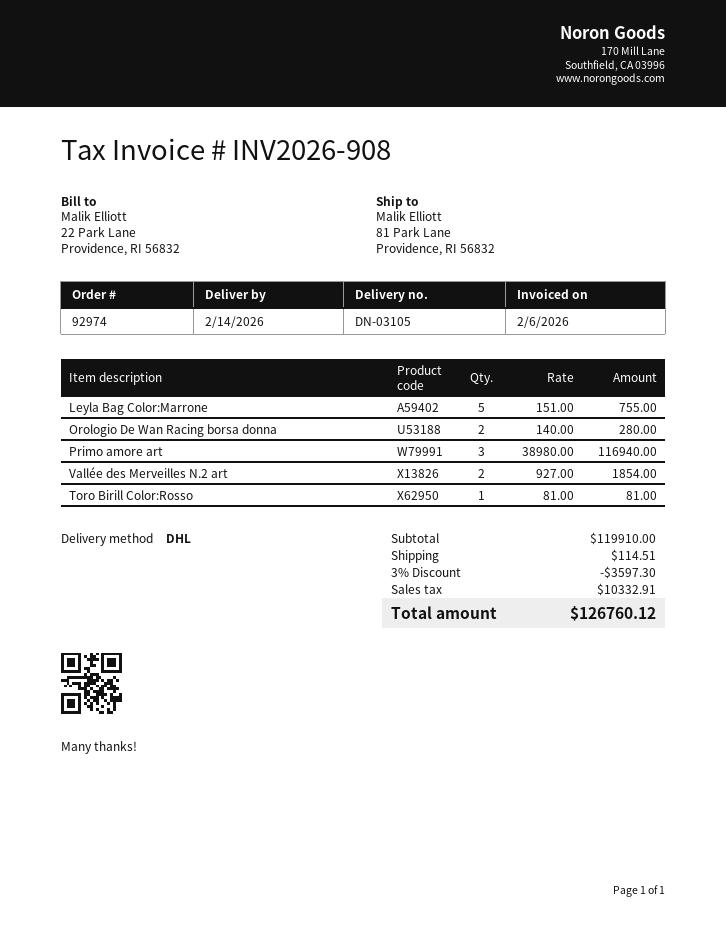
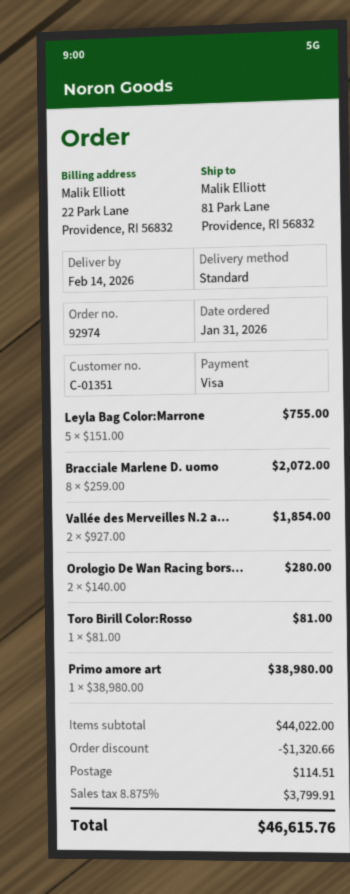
shipping method: DHL -> standard
Primo amore art: 3 x 38980.00 = 116940.00 -> 1 x 38980.00 = 38980.00
Bracciale Marlene D. uomo: none -> 8 x 259.00 = 2072.00
subtotal: 119910.00 -> 44022.00
discount: 3597.30 -> 1320.66
tax: 10332.91 -> 3799.91
total: 126760.12 -> 46615.76

